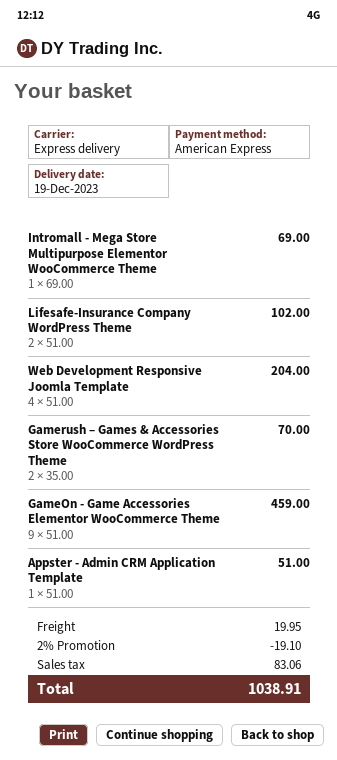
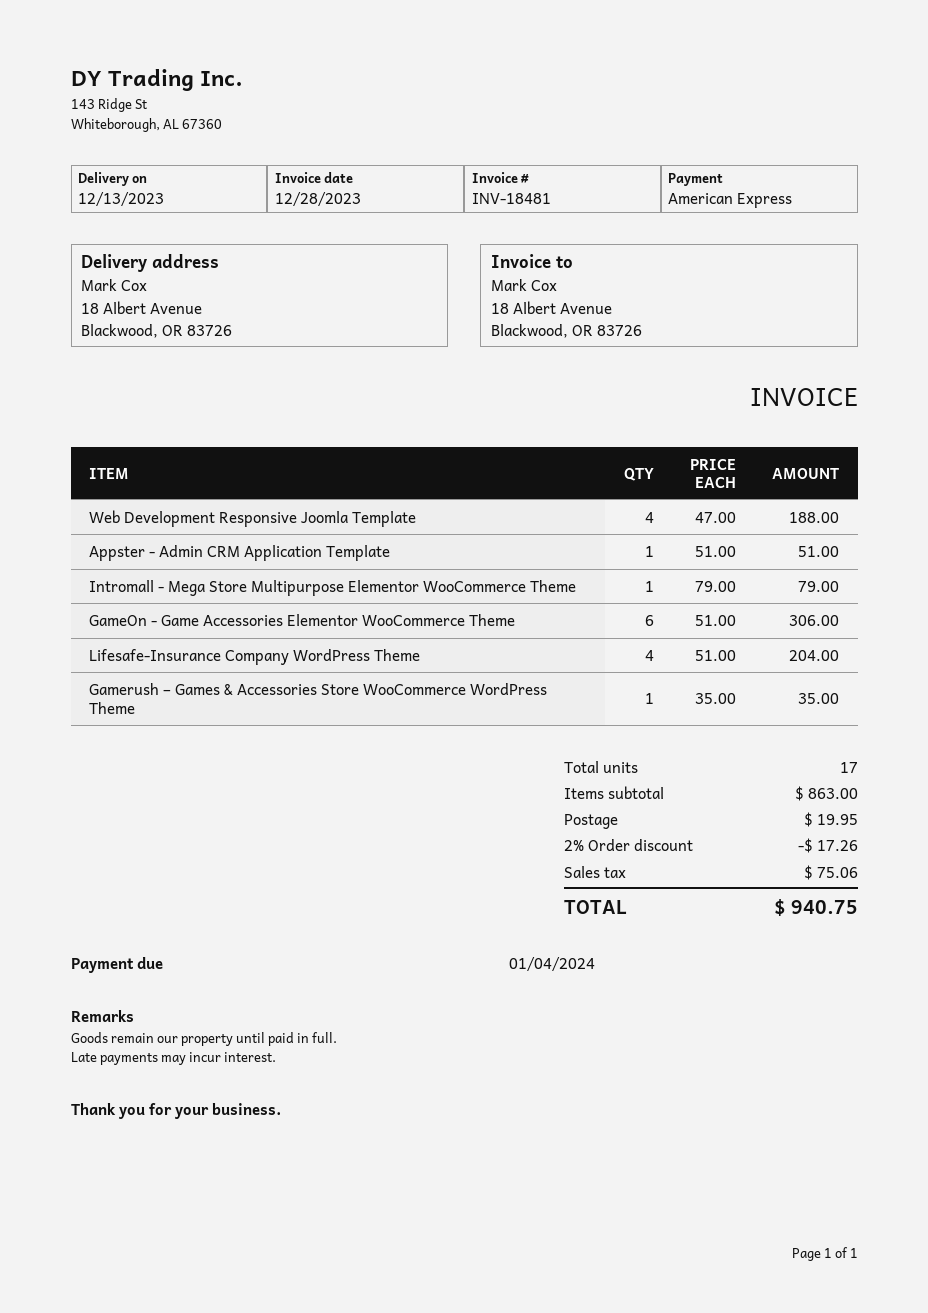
delivery date: 2023-12-19 -> 2023-12-13
Intromall - Mega Store Multipurpose Elementor WooCommerce Theme: 1 x 69.00 = 69.00 -> 1 x 79.00 = 79.00
Lifesafe-Insurance Company WordPress Theme: 2 x 51.00 = 102.00 -> 4 x 51.00 = 204.00
Web Development Responsive Joomla Template: 4 x 51.00 = 204.00 -> 4 x 47.00 = 188.00
Gamerush – Games & Accessories Store WooCommerce WordPress Theme: 2 x 35.00 = 70.00 -> 1 x 35.00 = 35.00
GameOn - Game Accessories Elementor WooCommerce Theme: 9 x 51.00 = 459.00 -> 6 x 51.00 = 306.00
discount: 2% = 19.10 -> 2% = 17.26
tax: 83.06 -> 75.06
total: 1038.91 -> 940.75

